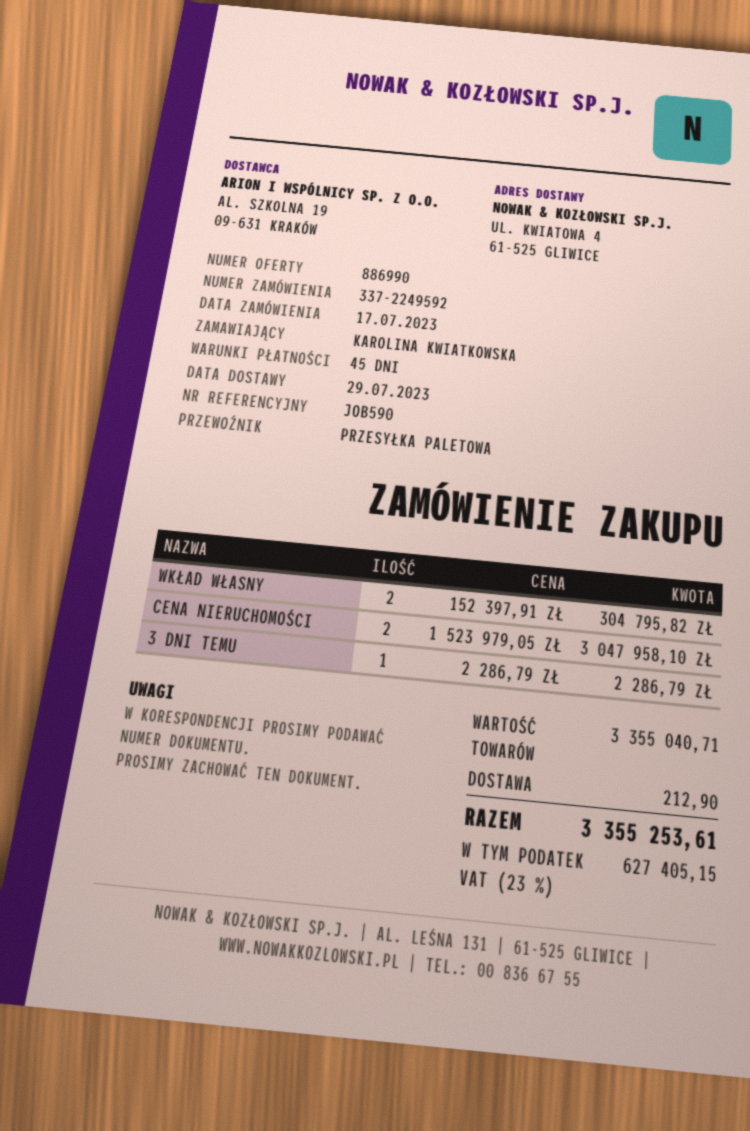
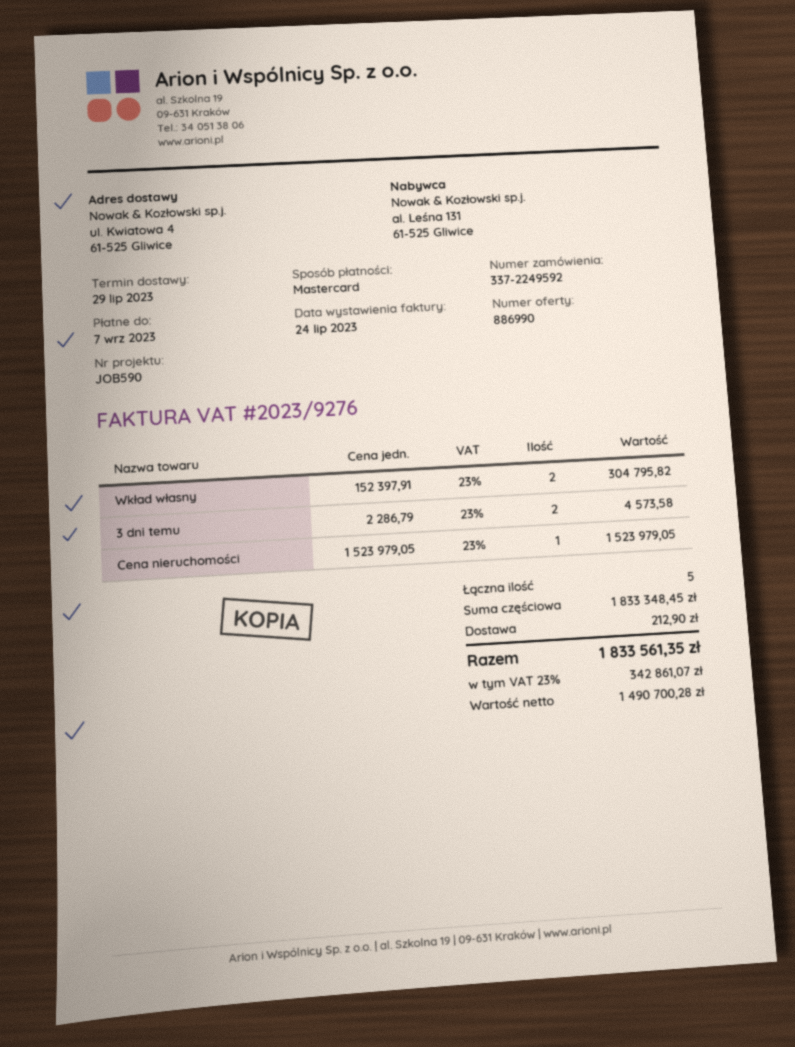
CENA NIERUCHOMOŚCI: 2 x 1523979.05 = 3047958.10 -> 1 x 1523979.05 = 1523979.05
3 DNI TEMU: 1 x 2286.79 = 2286.79 -> 2 x 2286.79 = 4573.58
subtotal: 3355040.71 -> 1833348.45
tax: 23% = 627405.15 -> 23% = 342861.07
total: 3355253.61 -> 1833561.35

